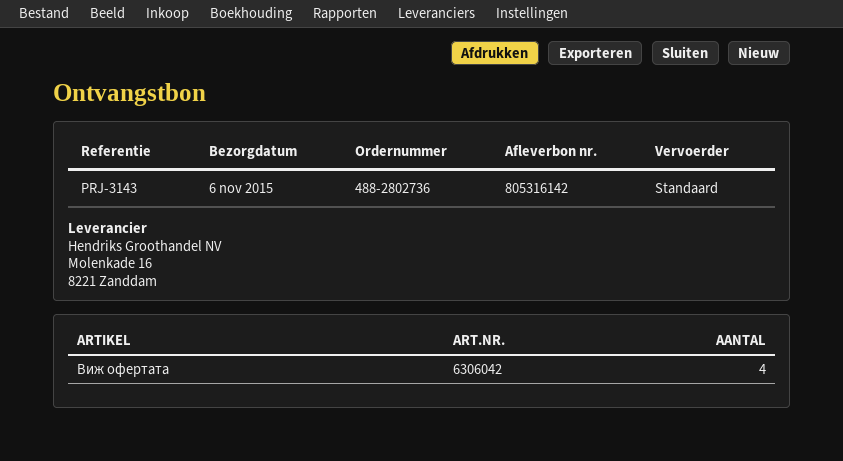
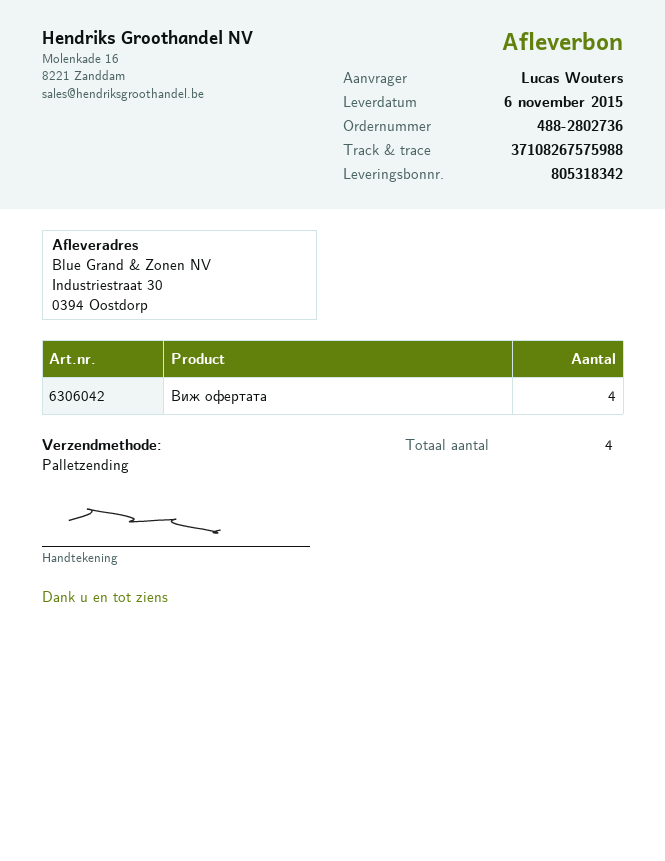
delivery note number: 805316142 -> 805318342
shipping method: standard -> pallet freight

